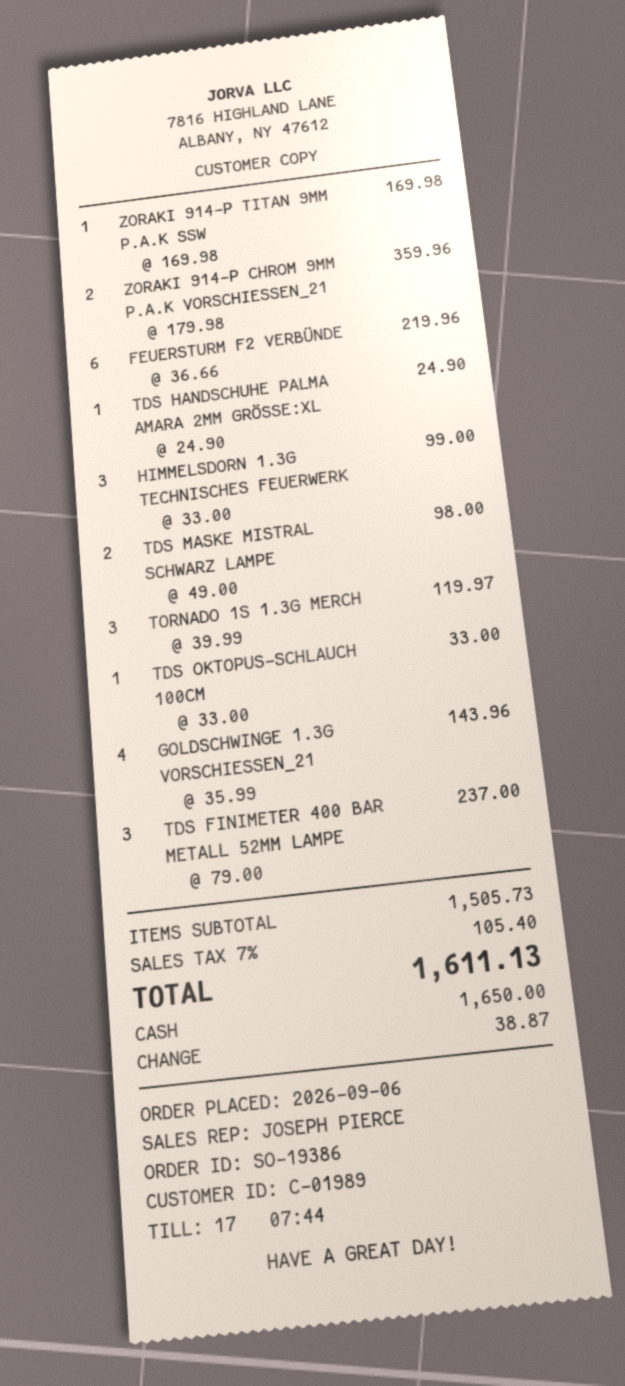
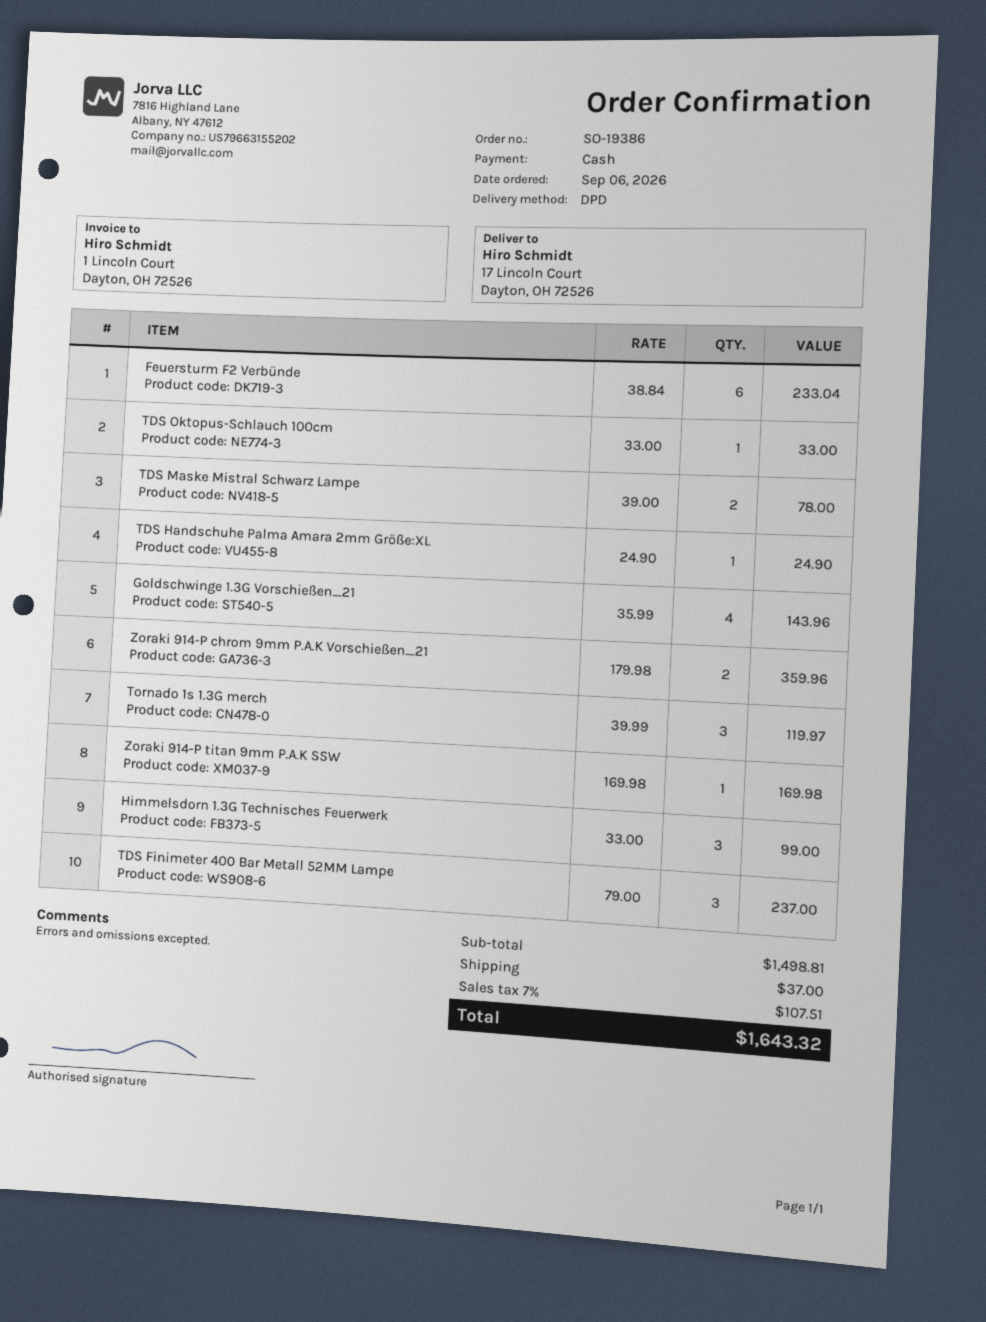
FEUERSTURM F2 VERBÜNDE: 6 x 36.66 = 219.96 -> 6 x 38.84 = 233.04
TDS MASKE MISTRAL SCHWARZ LAMPE: 2 x 49.00 = 98.00 -> 2 x 39.00 = 78.00
subtotal: 1505.73 -> 1498.81
shipping: none -> 37.00
tax: 7% = 105.40 -> 7% = 107.51
total: 1611.13 -> 1643.32

